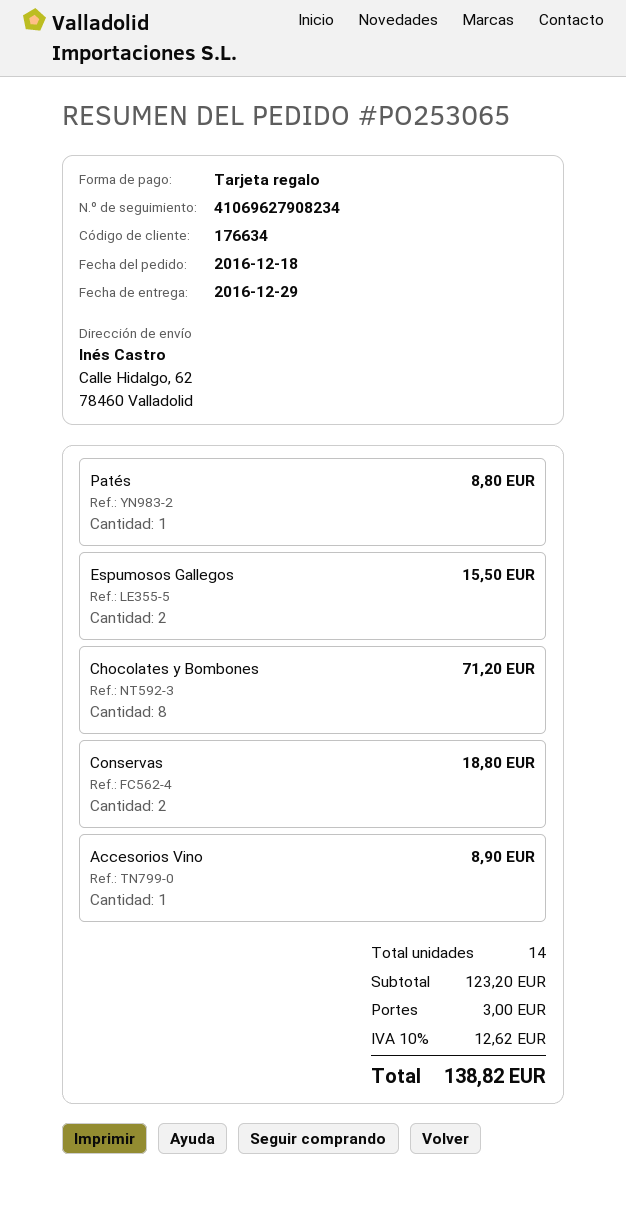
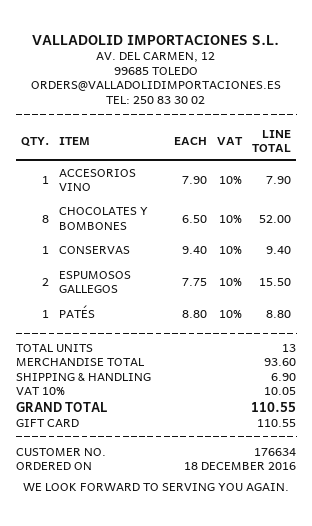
Chocolates y Bombones: 8 for 71.20 -> 8 for 52.00
Conservas: 2 for 18.80 -> 1 for 9.40
Accesorios Vino: 1 for 8.90 -> 1 for 7.90
total quantity: 14 -> 13
subtotal: 123.20 -> 93.60
shipping: 3.00 -> 6.90
tax: 10% = 12.62 -> 10% = 10.05
total: 138.82 -> 110.55

